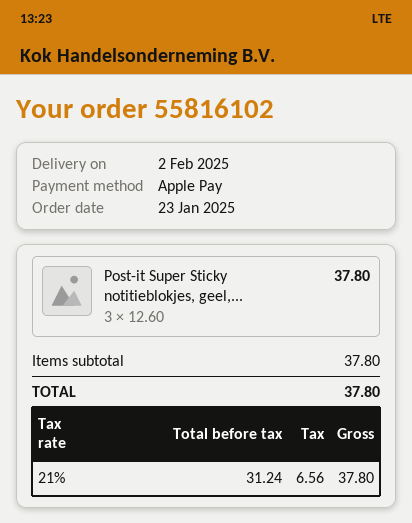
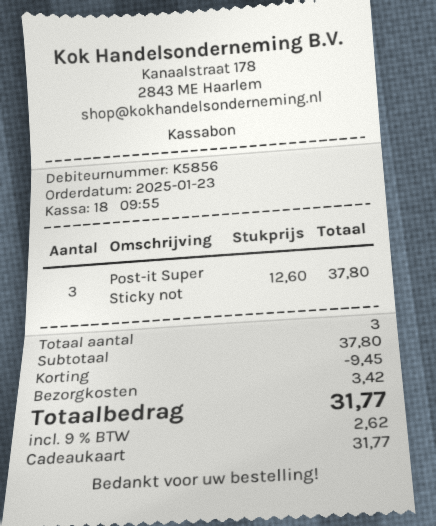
payment method: Apple Pay -> gift card
discount: none -> 9.45
shipping: none -> 3.42
tax: 21% = 6.56 -> 9% = 2.62
total: 37.80 -> 31.77

